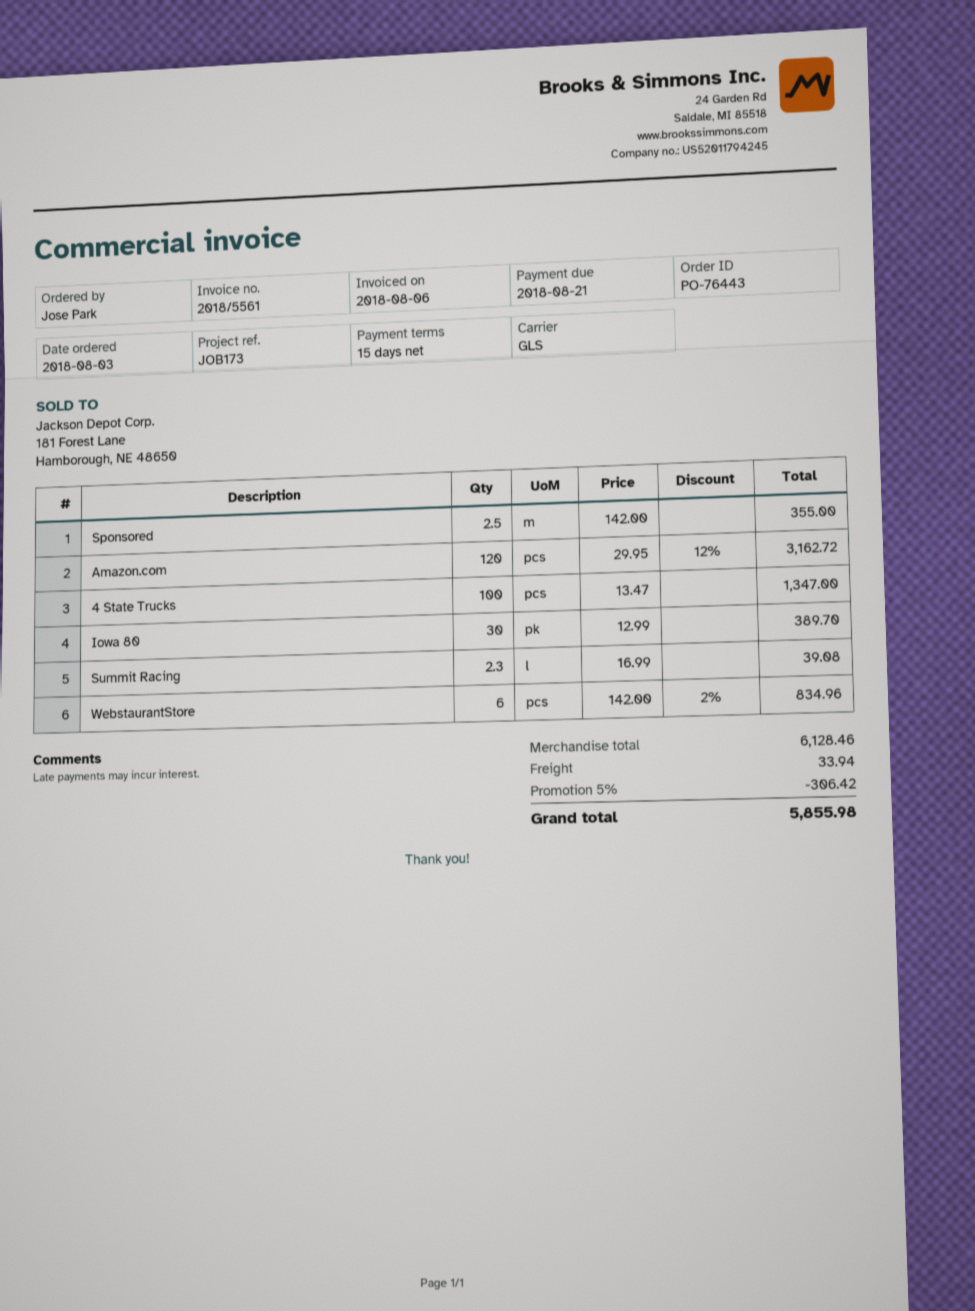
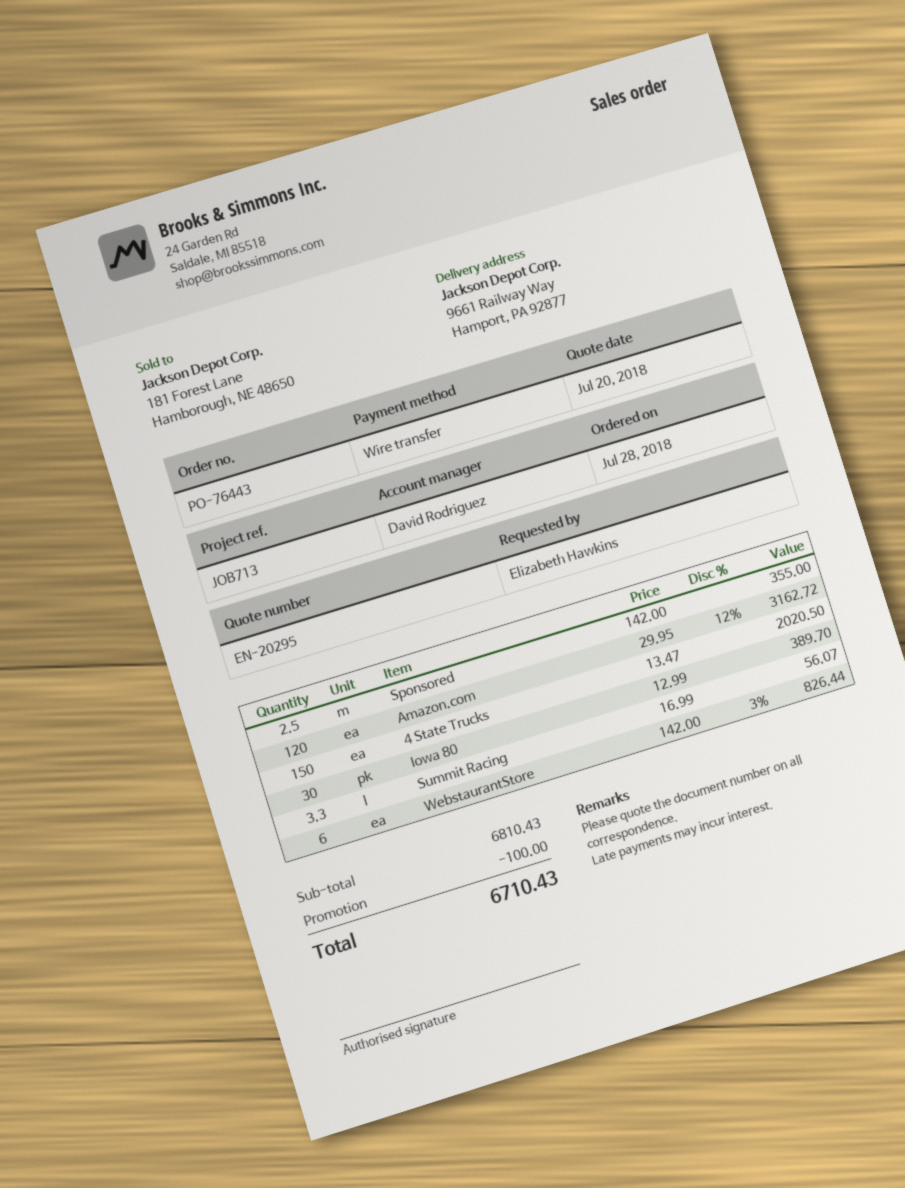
order date: 2018-08-03 -> 2018-07-28
reference: JOB173 -> JOB713
ordered by: Jose Park -> Elizabeth Hawkins
4 State Trucks: 100 x 13.47 = 1347.00 -> 150 x 13.47 = 2020.50
Summit Racing: 2.3 x 16.99 = 39.08 -> 3.3 x 16.99 = 56.07
WebstaurantStore: 6 x 142.00 - 2% = 834.96 -> 6 x 142.00 - 3% = 826.44
subtotal: 6128.46 -> 6810.43
discount: 306.42 -> 100.00
shipping: 33.94 -> none
total: 5855.98 -> 6710.43

